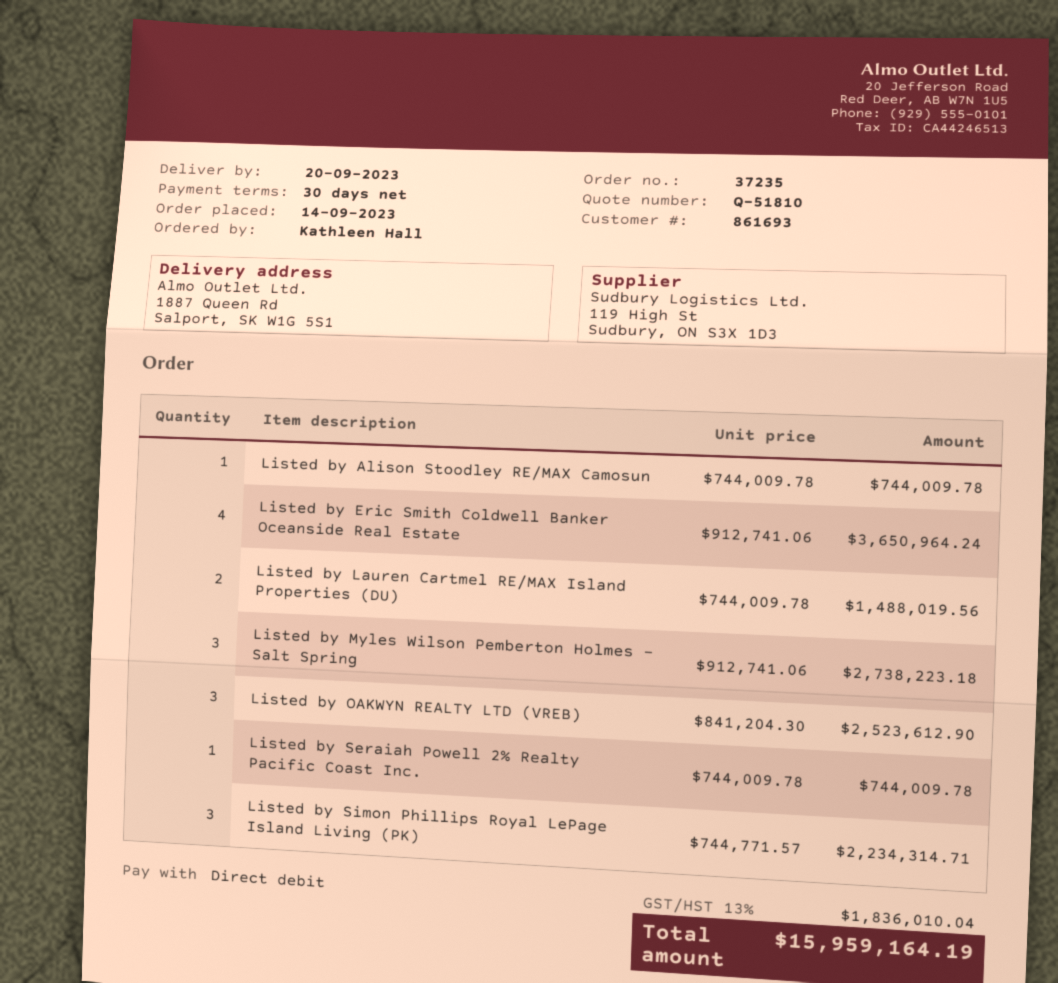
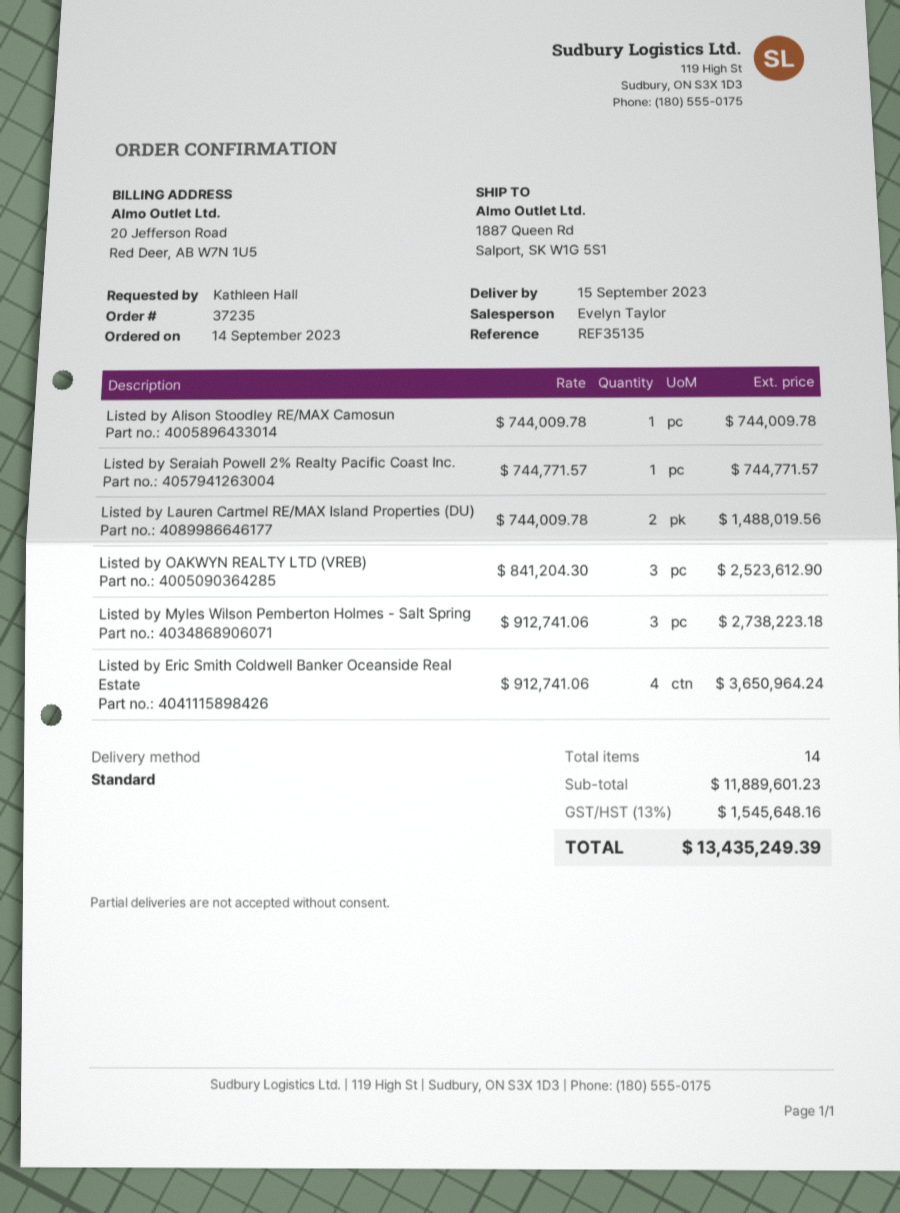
delivery date: 2023-09-20 -> 2023-09-15
Listed by Seraiah Powell 2% Realty Pacific Coast Inc.: 1 x 744009.78 = 744009.78 -> 1 x 744771.57 = 744771.57
Listed by Simon Phillips Royal LePage Island Living (PK): 3 x 744771.57 = 2234314.71 -> none
tax: 13% = 1836010.04 -> 13% = 1545648.16
total: 15959164.19 -> 13435249.39

